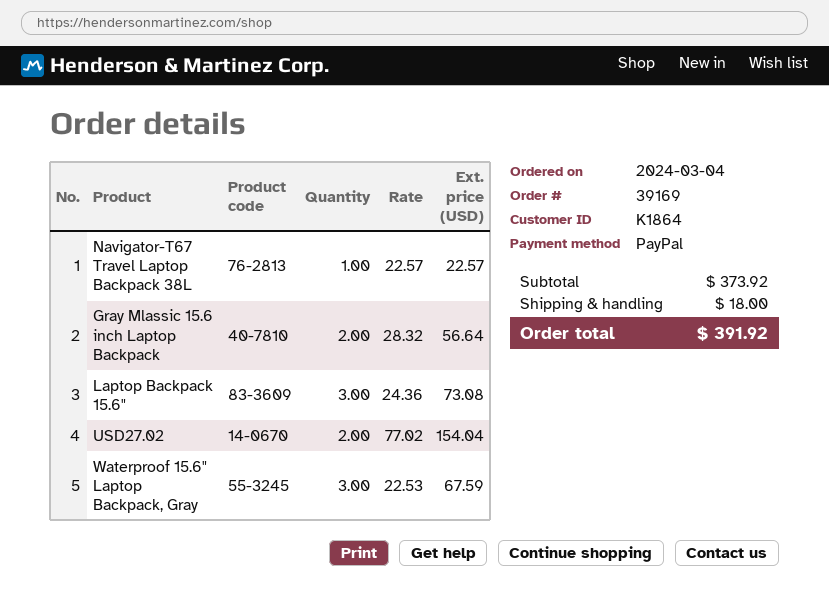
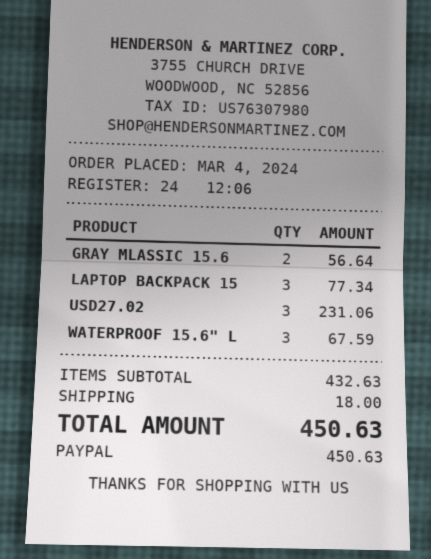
Navigator-T67 Travel Laptop Backpack 38L: 1 for 22.57 -> none
Laptop Backpack 15.6": 3 for 73.08 -> 3 for 77.34
USD27.02: 2 for 154.04 -> 3 for 231.06
subtotal: 373.92 -> 432.63
total: 391.92 -> 450.63

